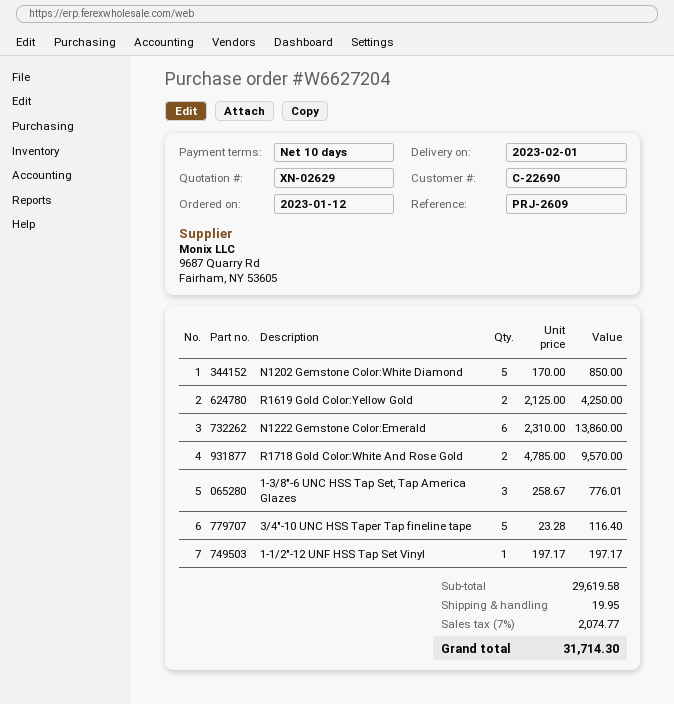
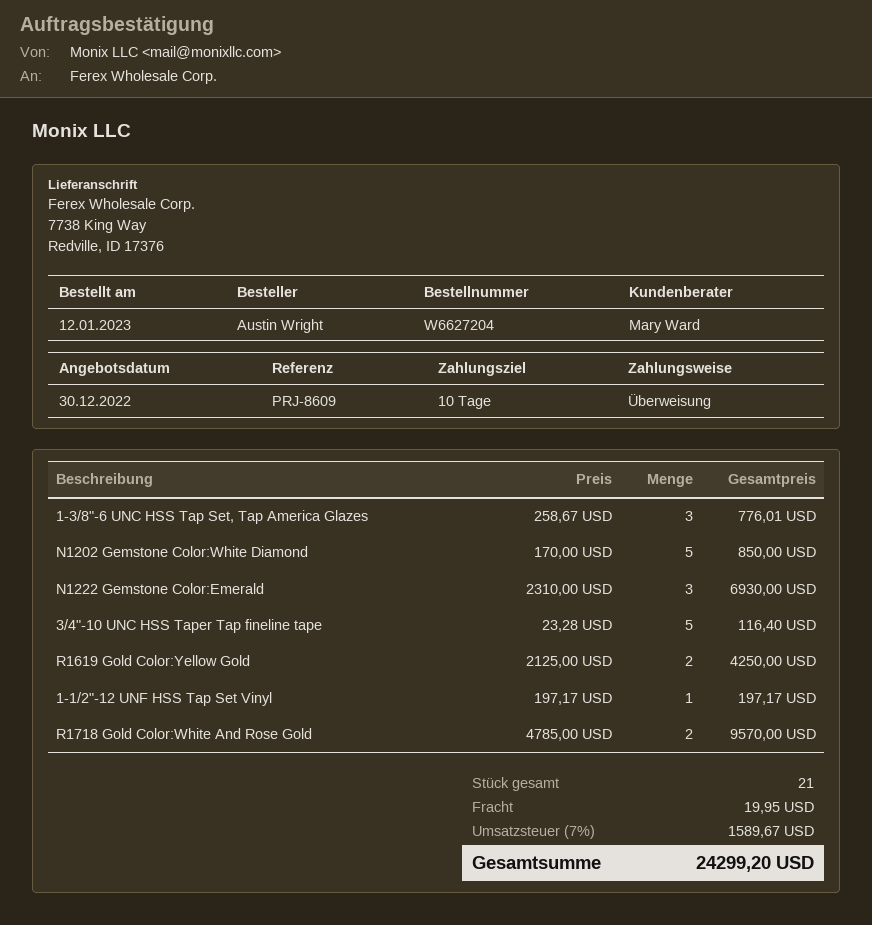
reference: PRJ-2609 -> PRJ-8609
N1222 Gemstone Color:Emerald: 6 x 2310.00 = 13860.00 -> 3 x 2310.00 = 6930.00
tax: 7% = 2074.77 -> 7% = 1589.67
total: 31714.30 -> 24299.20

